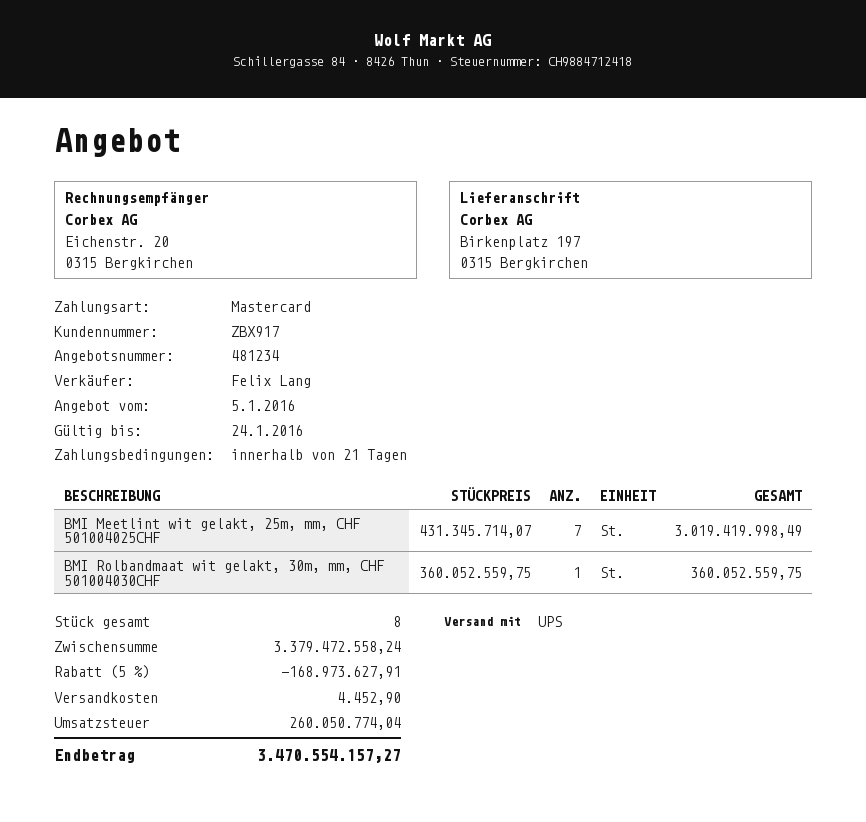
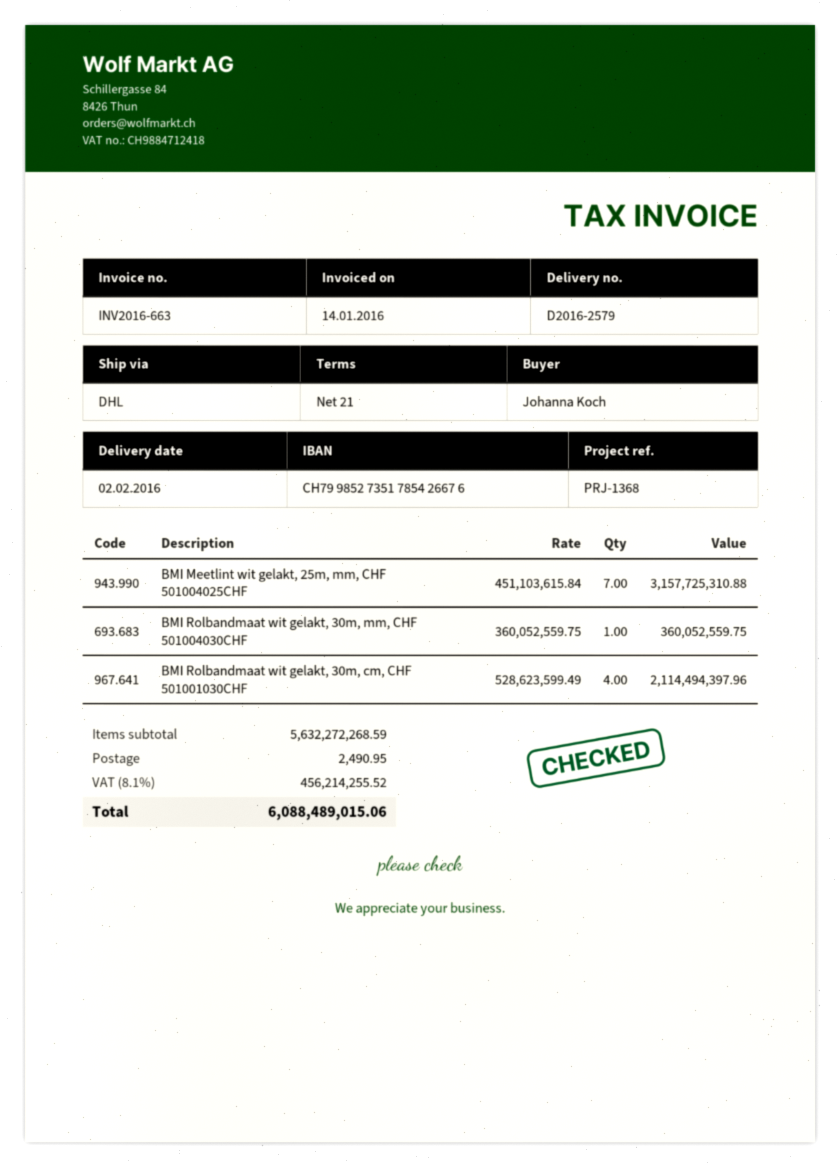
shipping method: UPS -> DHL
BMI Meetlint wit gelakt, 25m, mm, CHF 501004025CHF: 7 x 431345714.07 = 3019419998.49 -> 7 x 451103615.84 = 3157725310.88
BMI Rolbandmaat wit gelakt, 30m, cm, CHF 501001030CHF: none -> 4 x 528623599.49 = 2114494397.96
subtotal: 3379472558.24 -> 5632272268.59
discount: 5% = 168973627.91 -> none
shipping: 4452.90 -> 2490.95
tax: 260050774.04 -> 456214255.52
total: 3470554157.27 -> 6088489015.06

